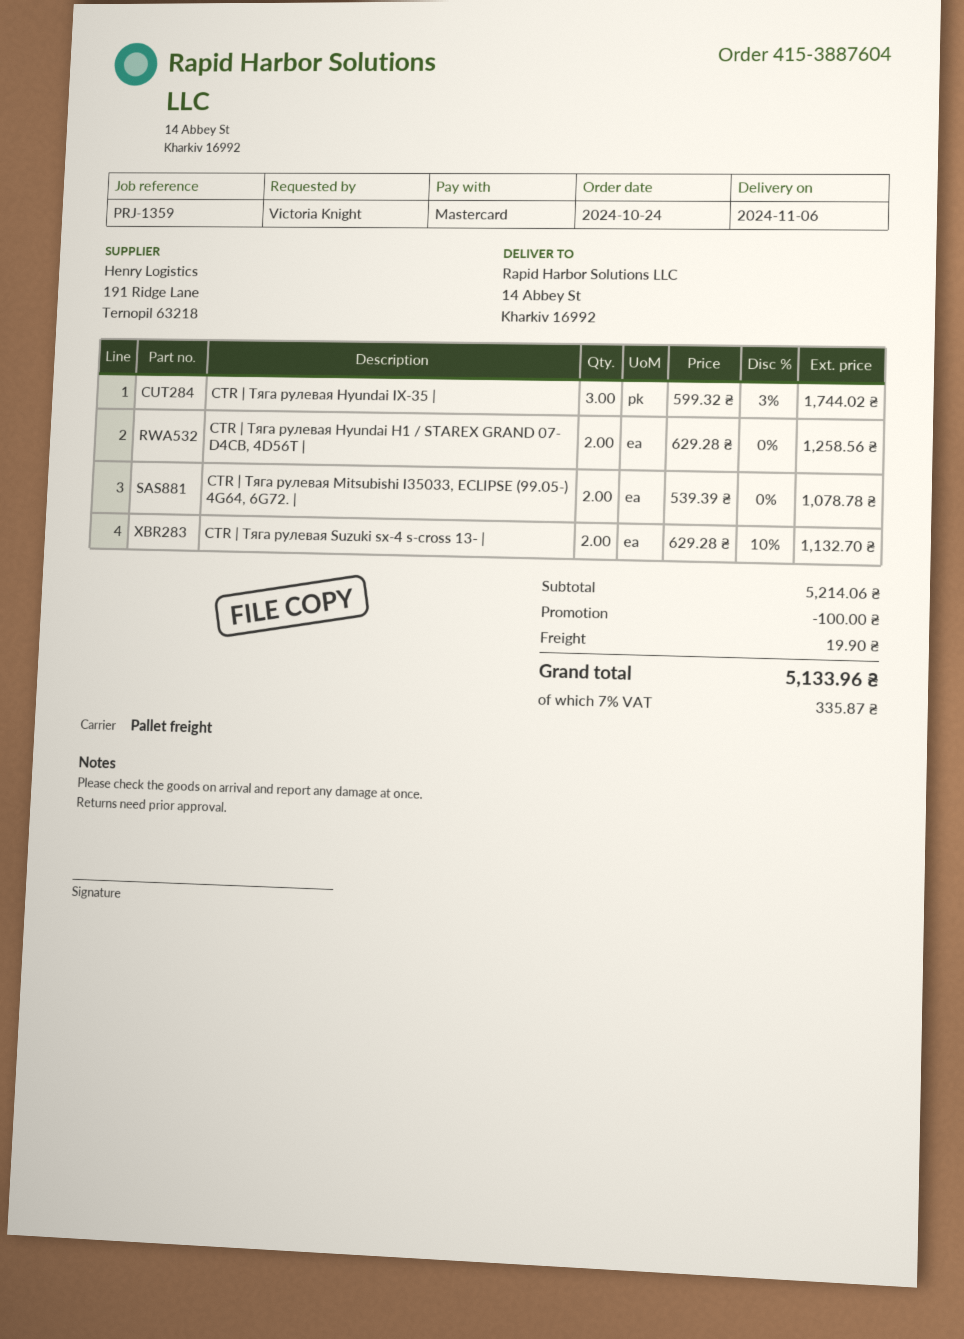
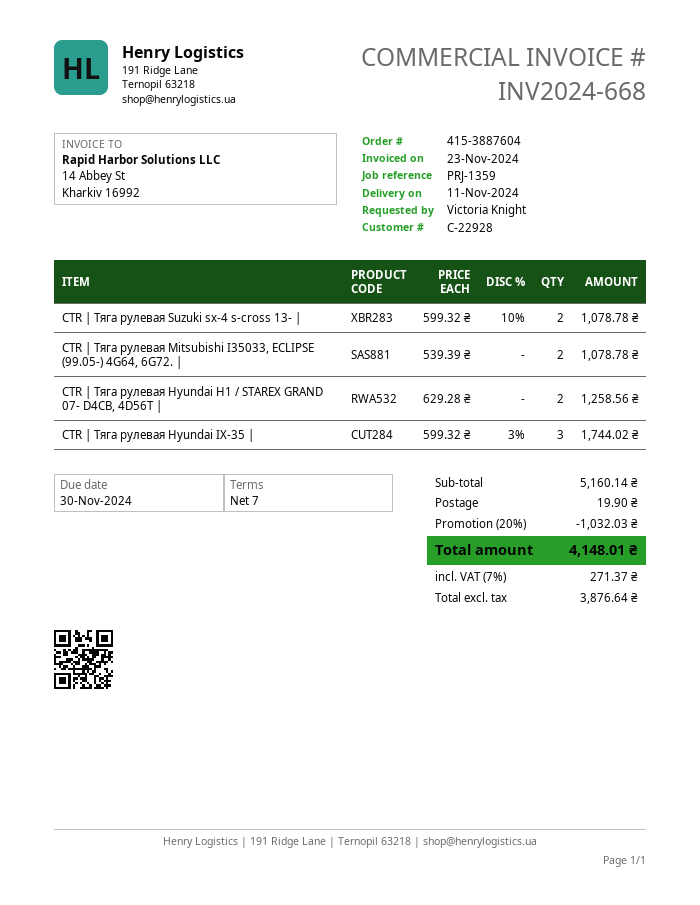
delivery date: 2024-11-06 -> 2024-11-11
CTR | Тяга рулевая Suzuki sx-4 s-cross 13- |: 2 x 629.28 - 10% = 1132.70 -> 2 x 599.32 - 10% = 1078.78
subtotal: 5214.06 -> 5160.14
discount: 100.00 -> 1032.03
tax: 7% = 335.87 -> 7% = 271.37
total: 5133.96 -> 4148.01

